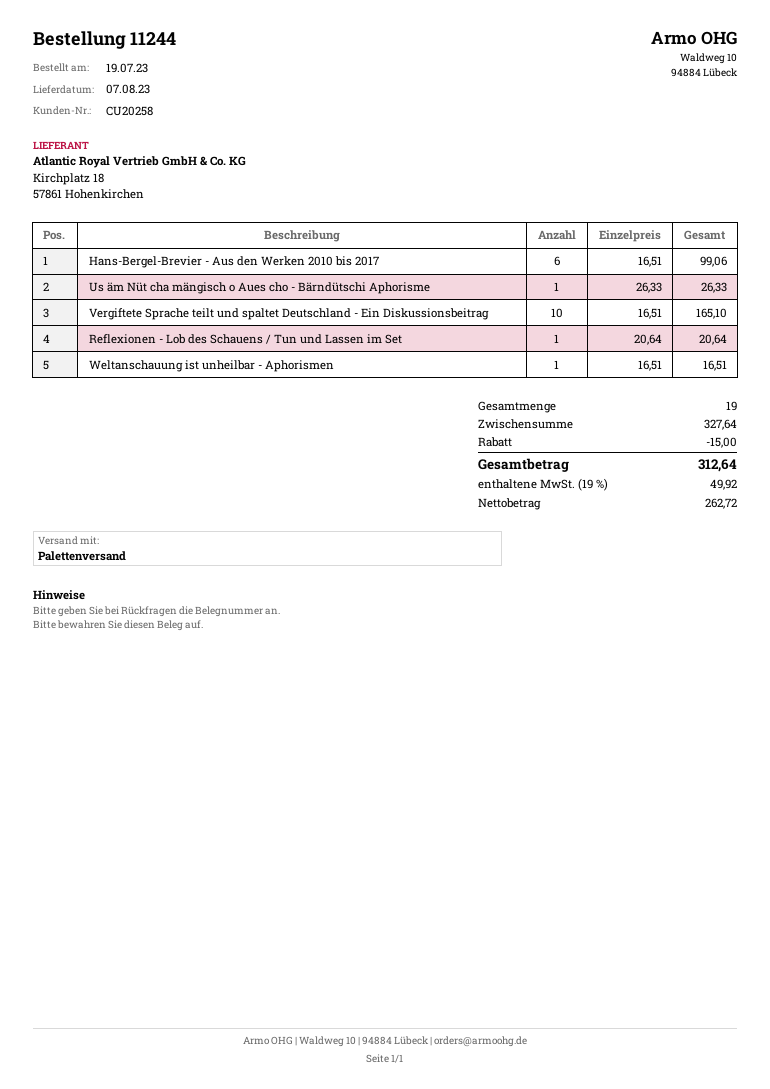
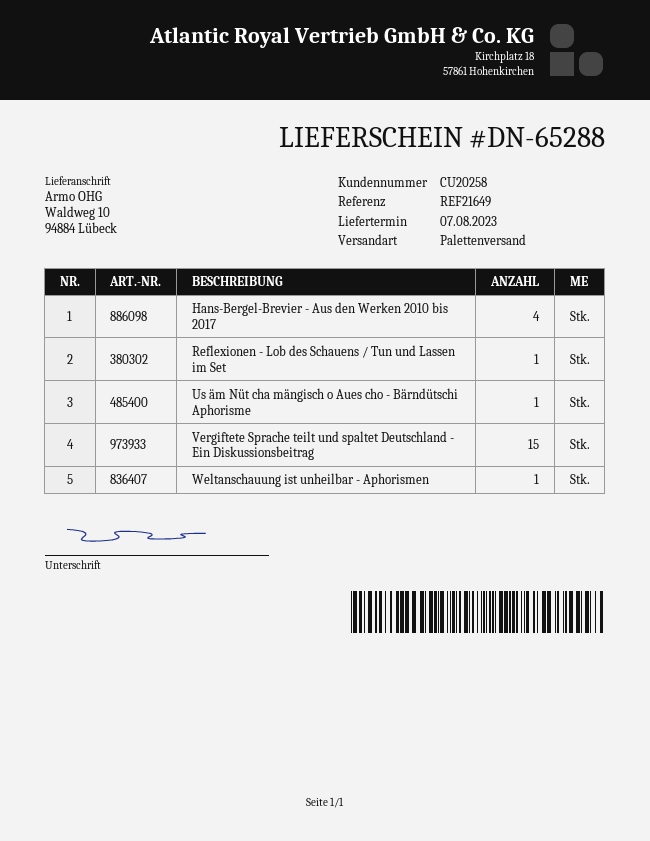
Hans-Bergel-Brevier - Aus den Werken 2010 bis 2017: 6 -> 4
Vergiftete Sprache teilt und spaltet Deutschland - Ein Diskussionsbeitrag: 10 -> 15

